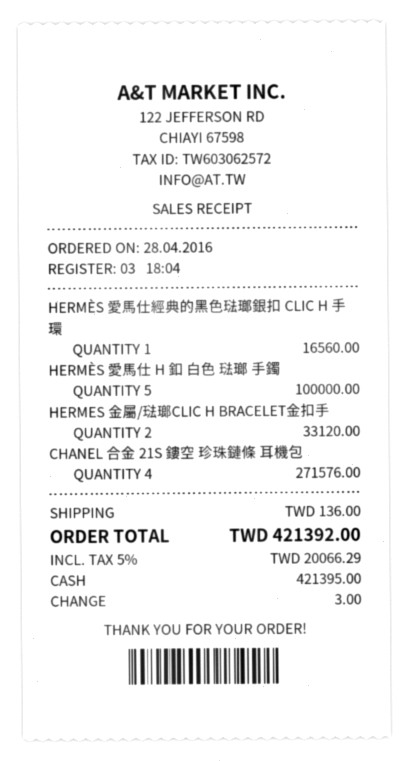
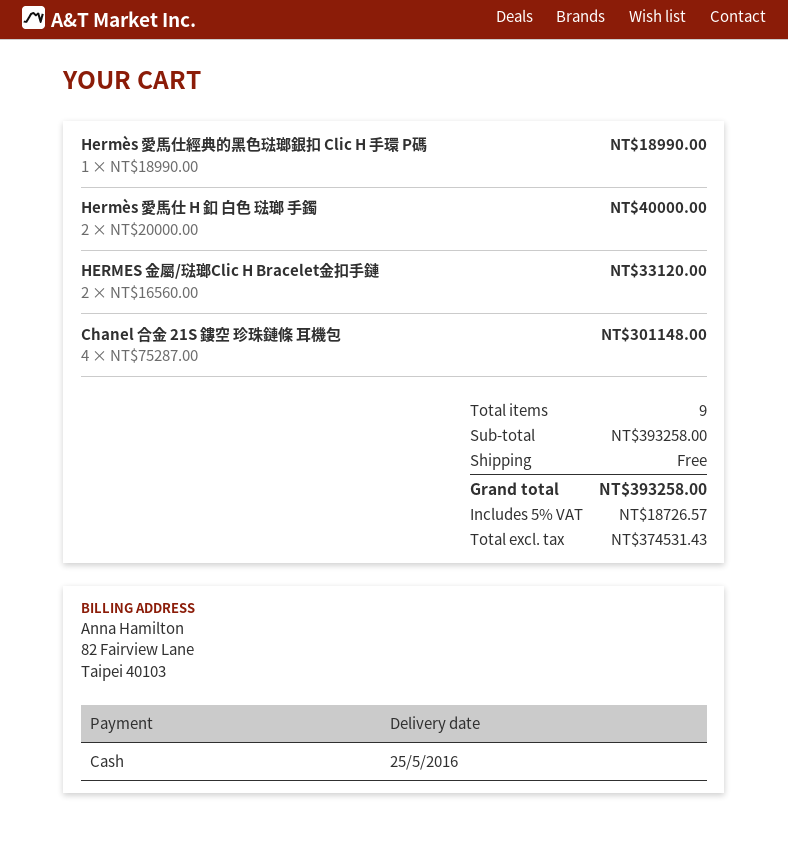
HERMÈS 愛馬仕經典的黑色琺瑯銀扣 CLIC H 手環: 1 for 16560.00 -> 1 for 18990.00
HERMÈS 愛馬仕 H 釦 白色 琺瑯 手鐲: 5 for 100000.00 -> 2 for 40000.00
CHANEL 合金 21S 鏤空 珍珠鏈條 耳機包: 4 for 271576.00 -> 4 for 301148.00
shipping: 136.00 -> 0.00
tax: 5% = 20066.29 -> 5% = 18726.57
total: 421392.00 -> 393258.00

